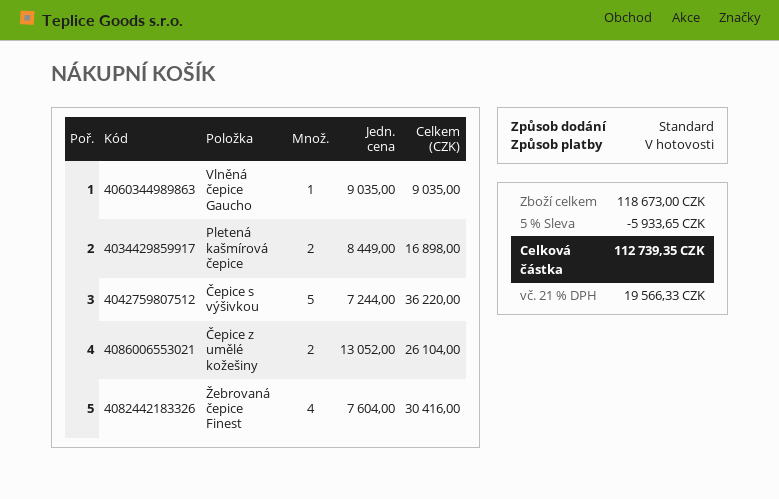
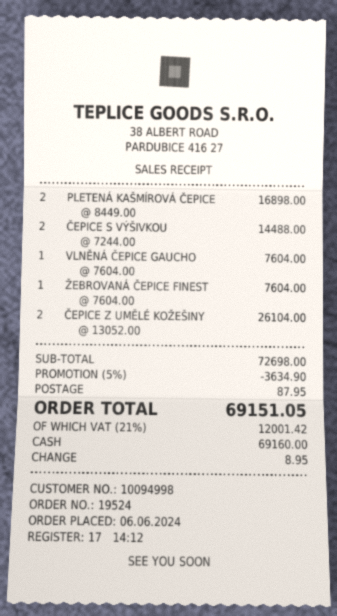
Vlněná čepice Gaucho: 1 x 9035.00 = 9035.00 -> 1 x 7604.00 = 7604.00
Čepice s výšivkou: 5 x 7244.00 = 36220.00 -> 2 x 7244.00 = 14488.00
Žebrovaná čepice Finest: 4 x 7604.00 = 30416.00 -> 1 x 7604.00 = 7604.00
subtotal: 118673.00 -> 72698.00
discount: 5% = 5933.65 -> 5% = 3634.90
shipping: none -> 87.95
tax: 21% = 19566.33 -> 21% = 12001.42
total: 112739.35 -> 69151.05

